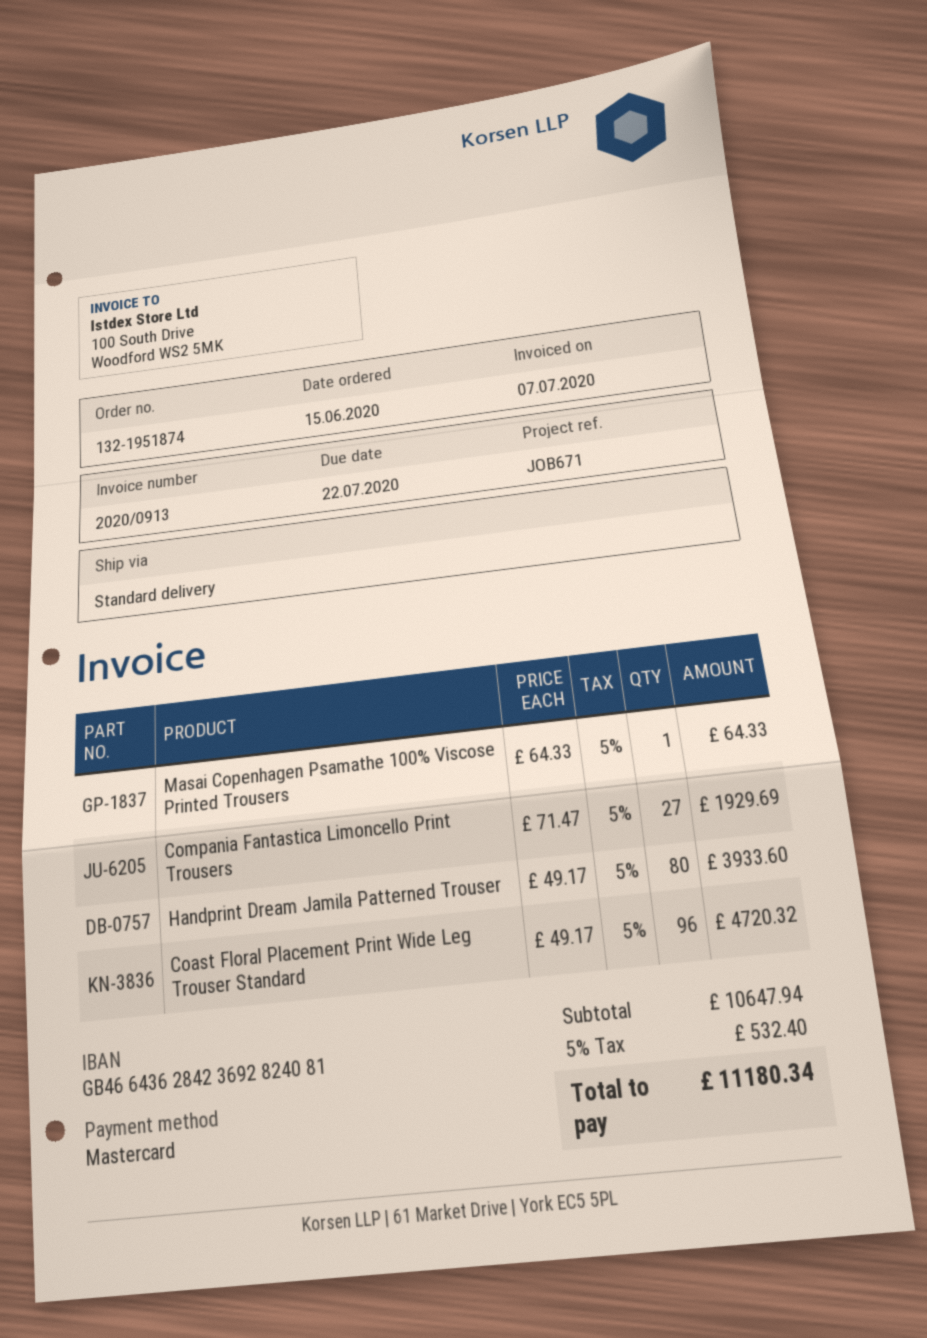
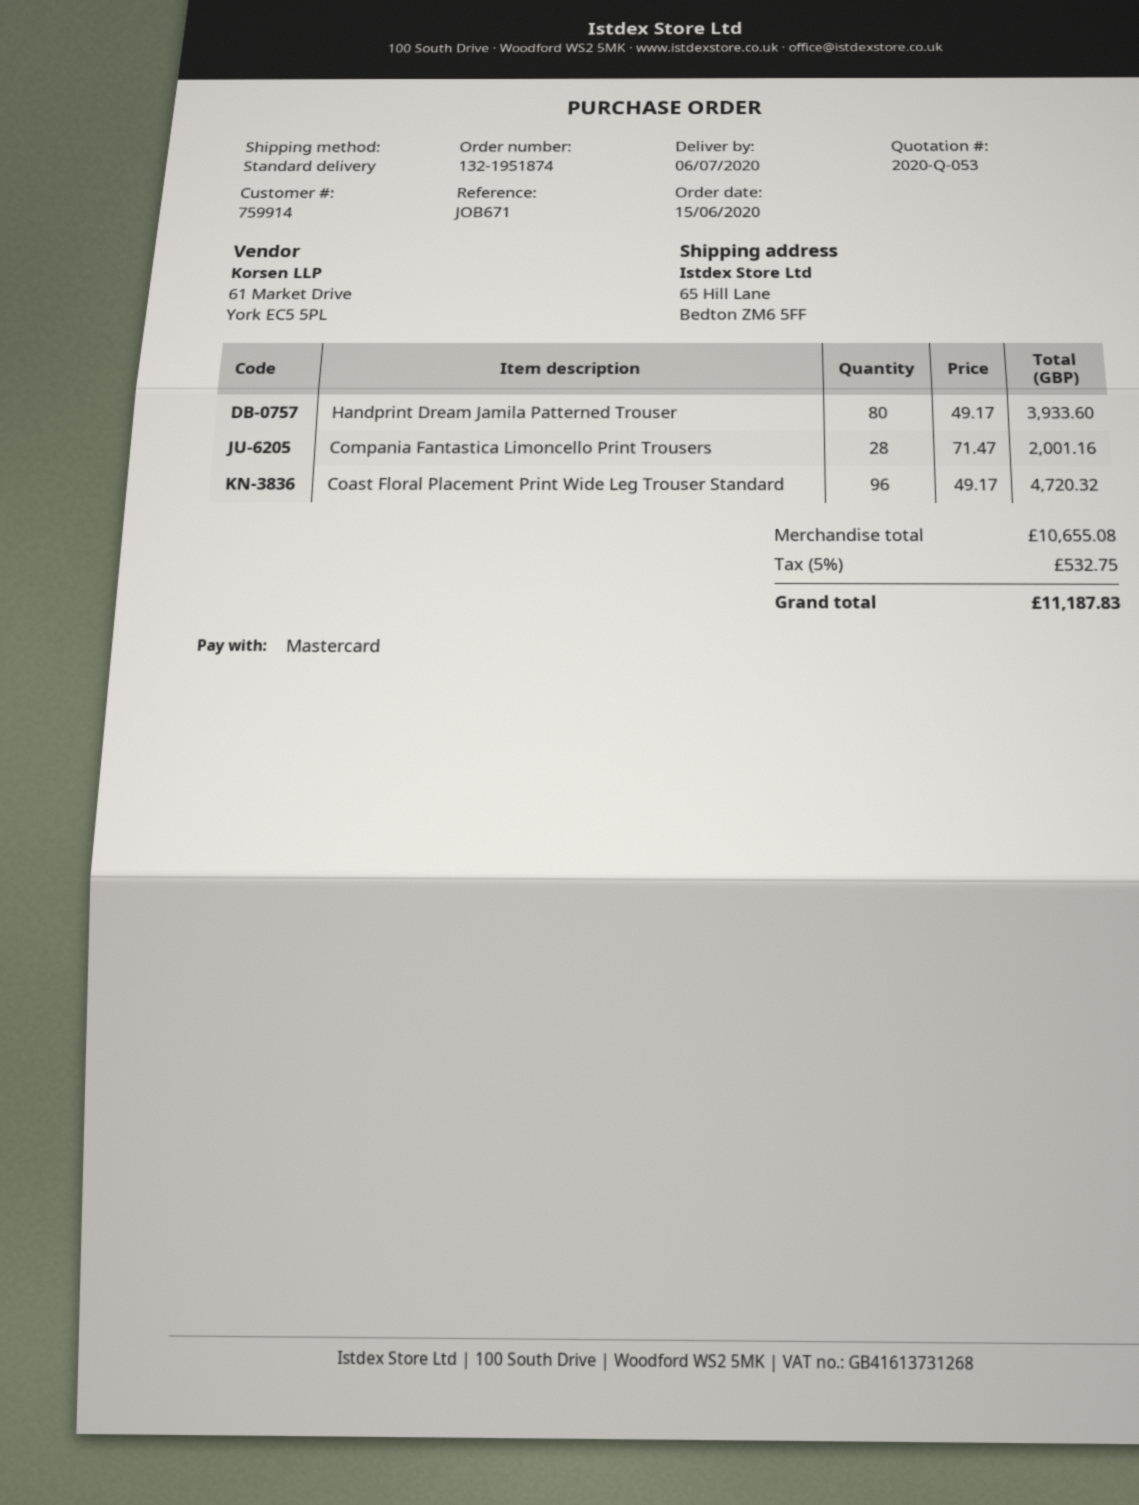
Masai Copenhagen Psamathe 100% Viscose Printed Trousers: 1 x 64.33 = 64.33 -> none
Compania Fantastica Limoncello Print Trousers: 27 x 71.47 = 1929.69 -> 28 x 71.47 = 2001.16
subtotal: 10647.94 -> 10655.08
tax: 5% = 532.40 -> 5% = 532.75
total: 11180.34 -> 11187.83

